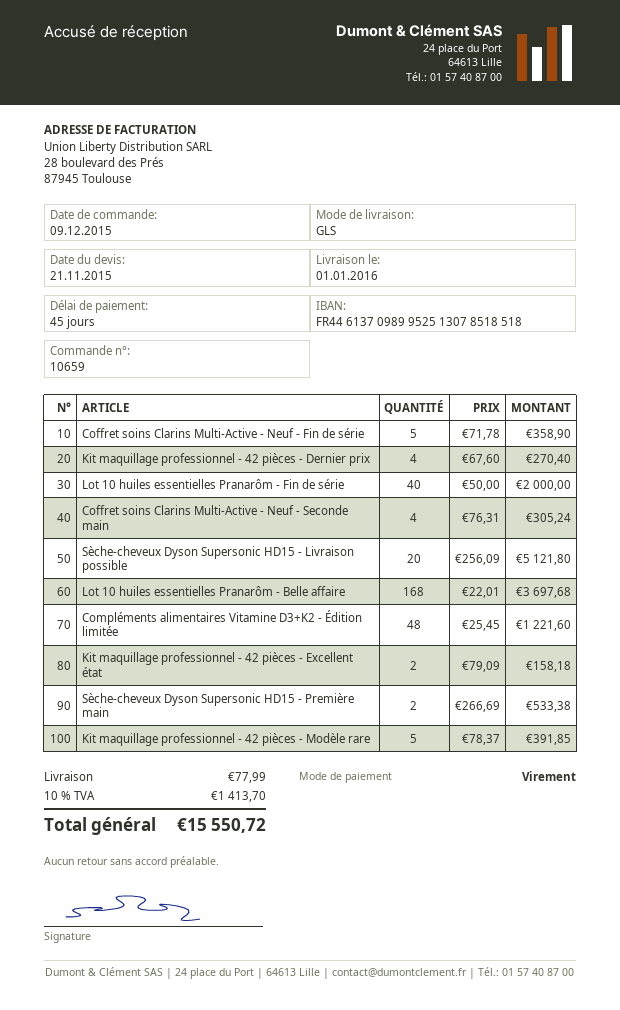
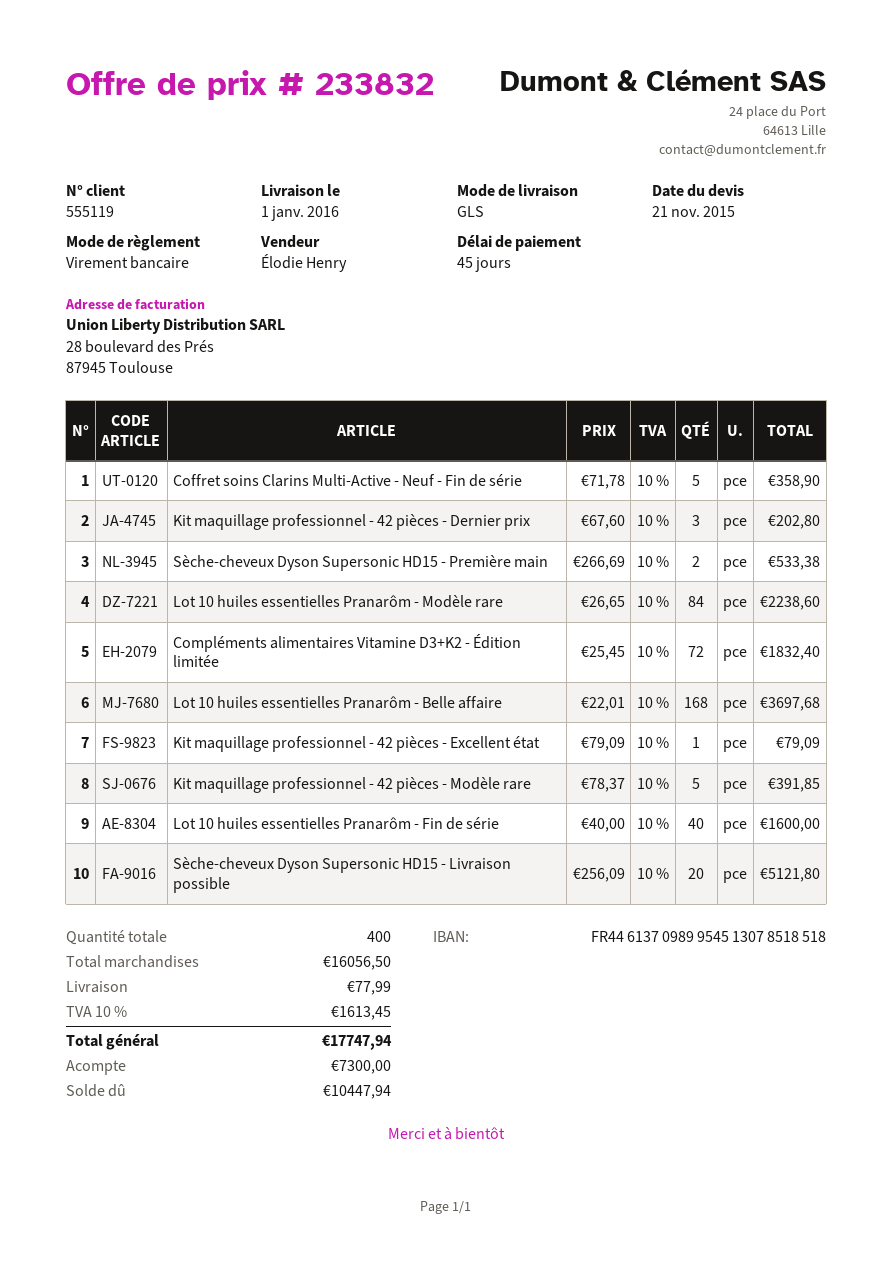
bank account: FR4461370989952513078518518 -> FR4461370989954513078518518
Kit maquillage professionnel - 42 pièces - Dernier prix: 4 x 67.60 = 270.40 -> 3 x 67.60 = 202.80
Lot 10 huiles essentielles Pranarôm - Fin de série: 40 x 50.00 = 2000.00 -> 40 x 40.00 = 1600.00
Coffret soins Clarins Multi-Active - Neuf - Seconde main: 4 x 76.31 = 305.24 -> none
Compléments alimentaires Vitamine D3+K2 - Édition limitée: 48 x 25.45 = 1221.60 -> 72 x 25.45 = 1832.40
Kit maquillage professionnel - 42 pièces - Excellent état: 2 x 79.09 = 158.18 -> 1 x 79.09 = 79.09
Lot 10 huiles essentielles Pranarôm - Modèle rare: none -> 84 x 26.65 = 2238.60
tax: 10% = 1413.70 -> 10% = 1613.45
total: 15550.72 -> 17747.94

